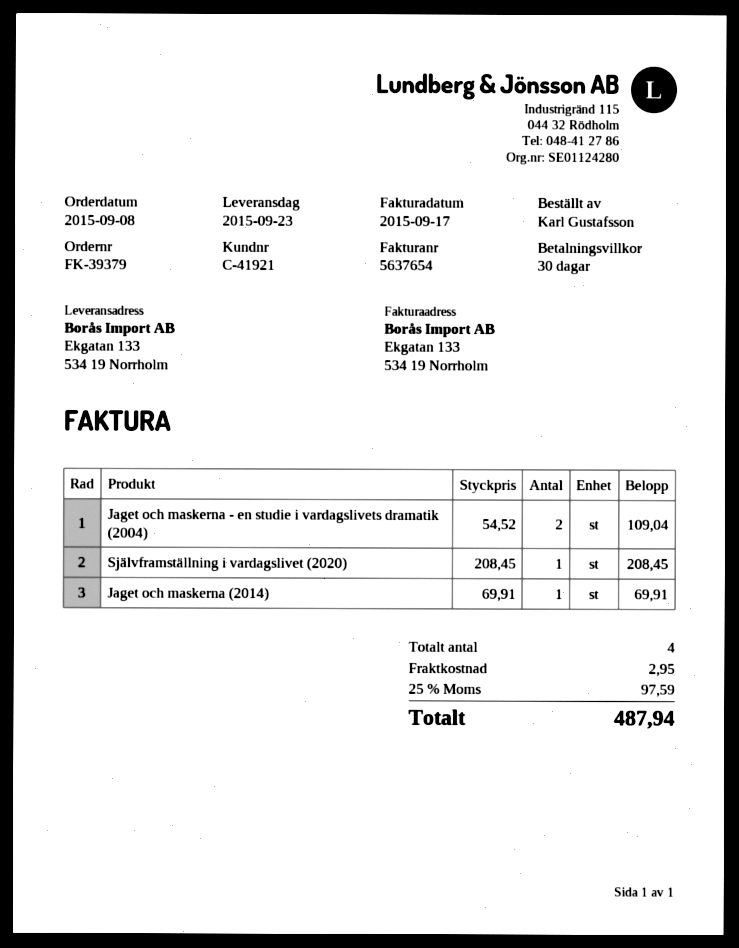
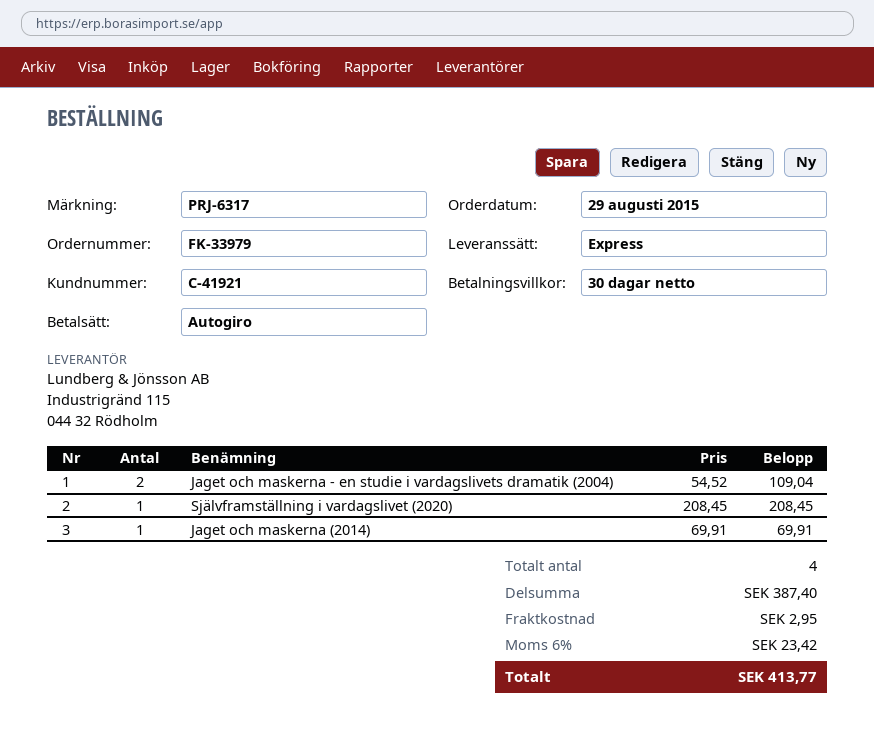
order number: FK-39379 -> FK-33979
order date: 2015-09-08 -> 2015-08-29
tax: 25% = 97.59 -> 6% = 23.42
total: 487.94 -> 413.77

